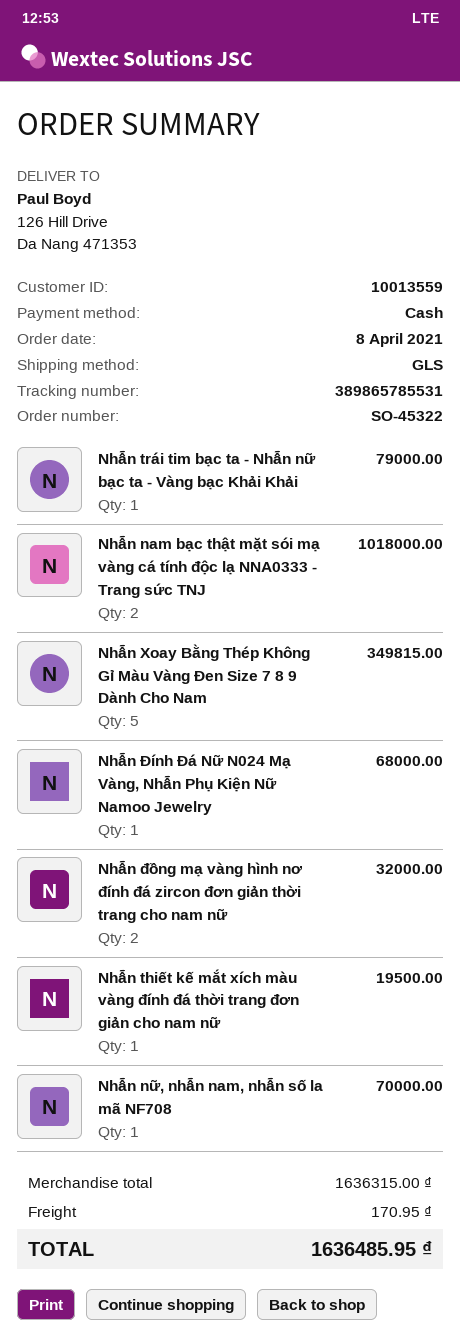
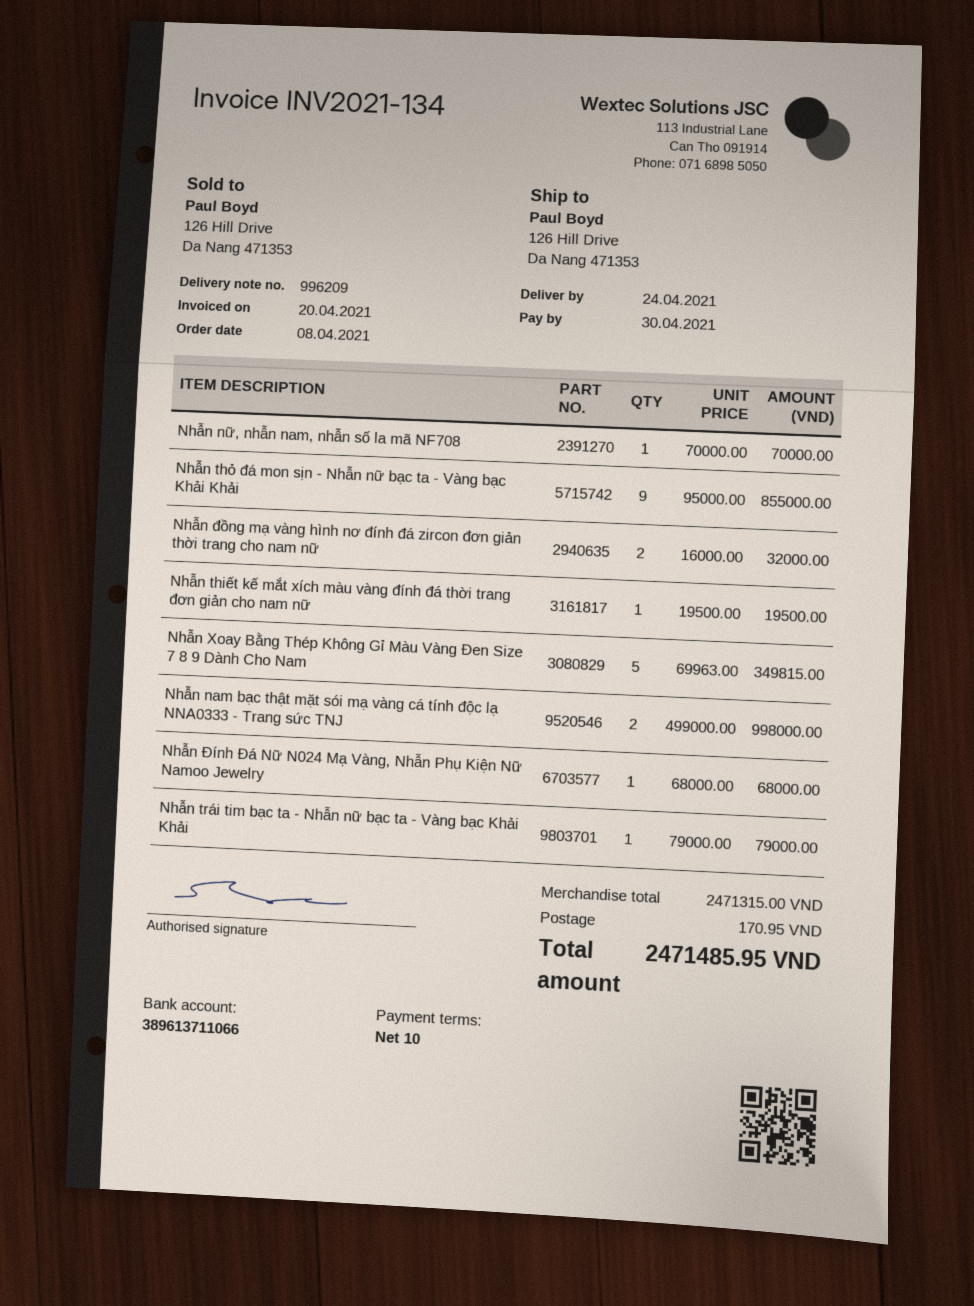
Nhẫn nam bạc thật mặt sói mạ vàng cá tính độc lạ NNA0333 - Trang sức TNJ: 2 for 1018000.00 -> 2 for 998000.00
Nhẫn thỏ đá mon sịn - Nhẫn nữ bạc ta - Vàng bạc Khải Khải: none -> 9 for 855000.00
subtotal: 1636315.00 -> 2471315.00
total: 1636485.95 -> 2471485.95

